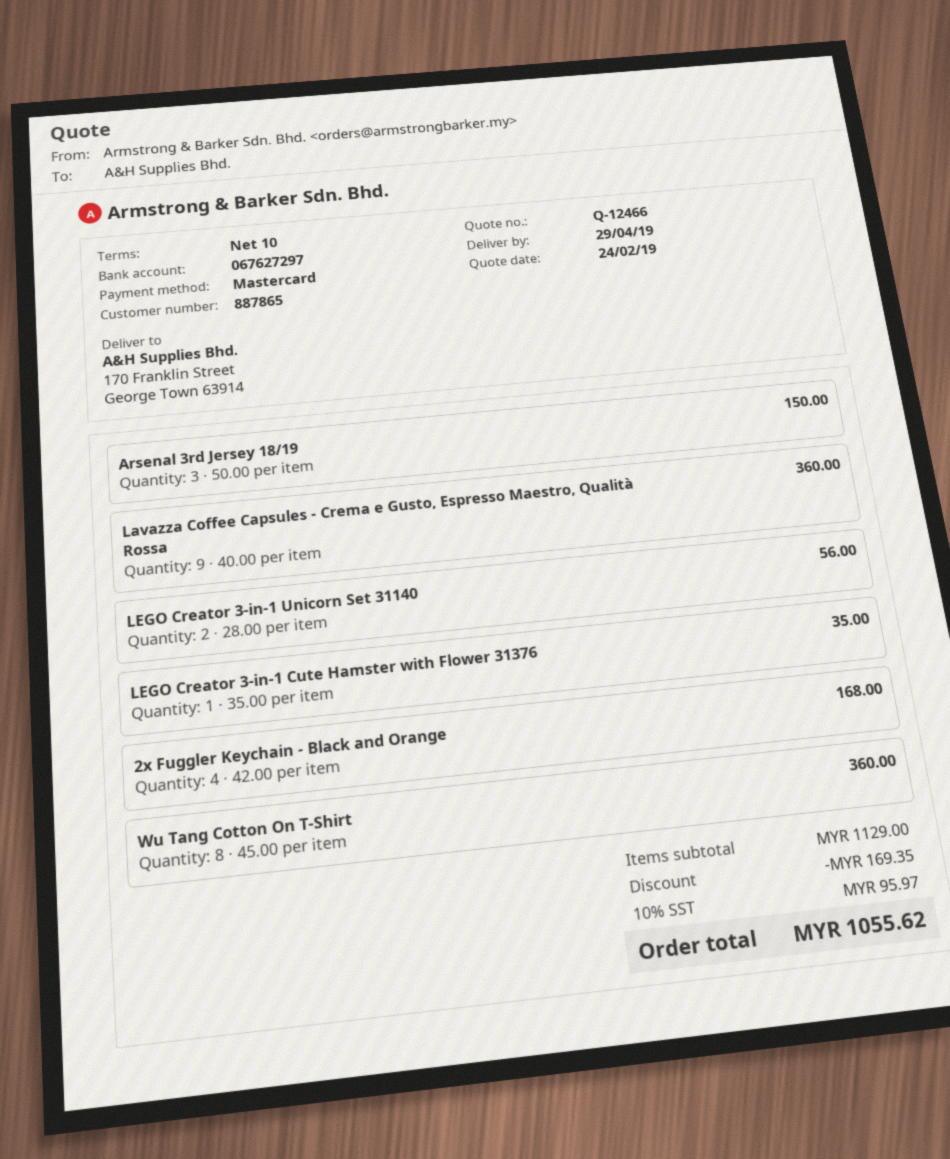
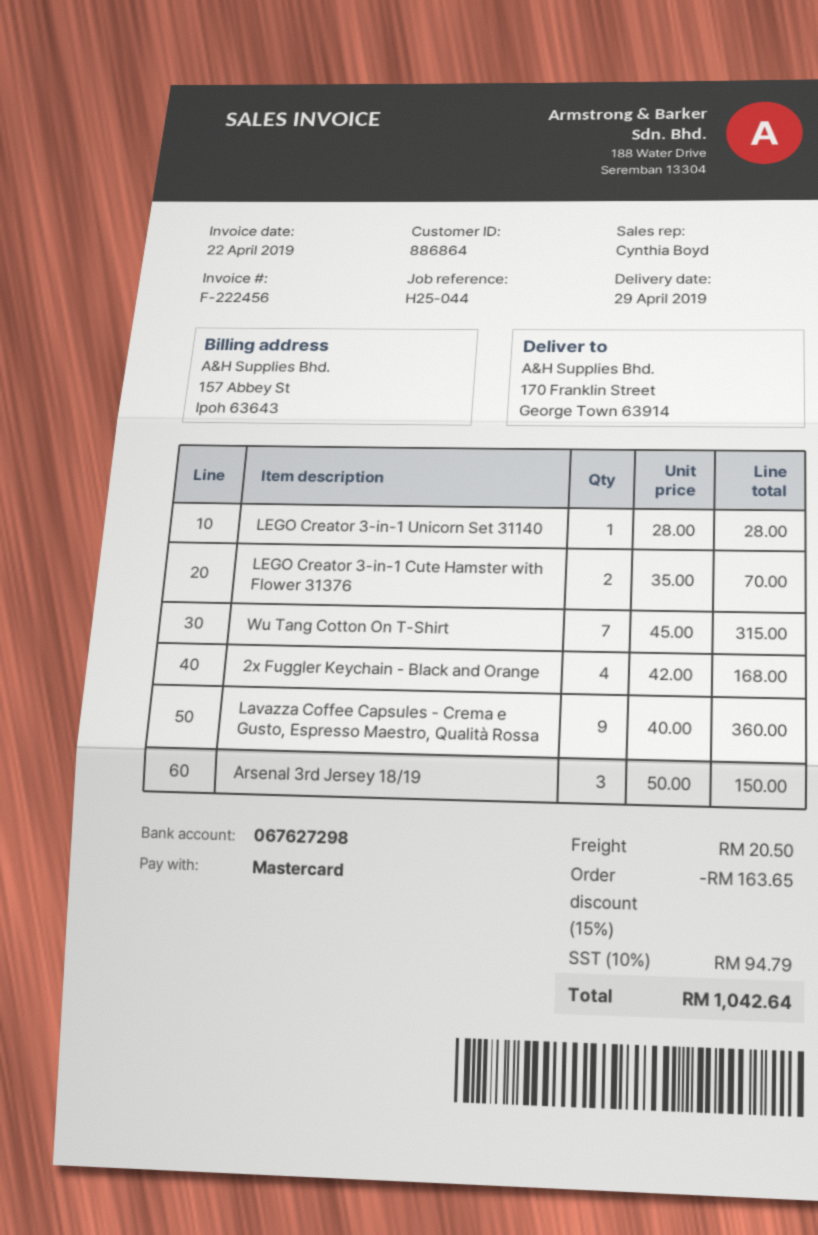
customer number: 887865 -> 886864
bank account: 067627297 -> 067627298
LEGO Creator 3-in-1 Unicorn Set 31140: 2 x 28.00 = 56.00 -> 1 x 28.00 = 28.00
LEGO Creator 3-in-1 Cute Hamster with Flower 31376: 1 x 35.00 = 35.00 -> 2 x 35.00 = 70.00
Wu Tang Cotton On T-Shirt: 8 x 45.00 = 360.00 -> 7 x 45.00 = 315.00
discount: 169.35 -> 163.65
shipping: none -> 20.50
tax: 10% = 95.97 -> 10% = 94.79
total: 1055.62 -> 1042.64

